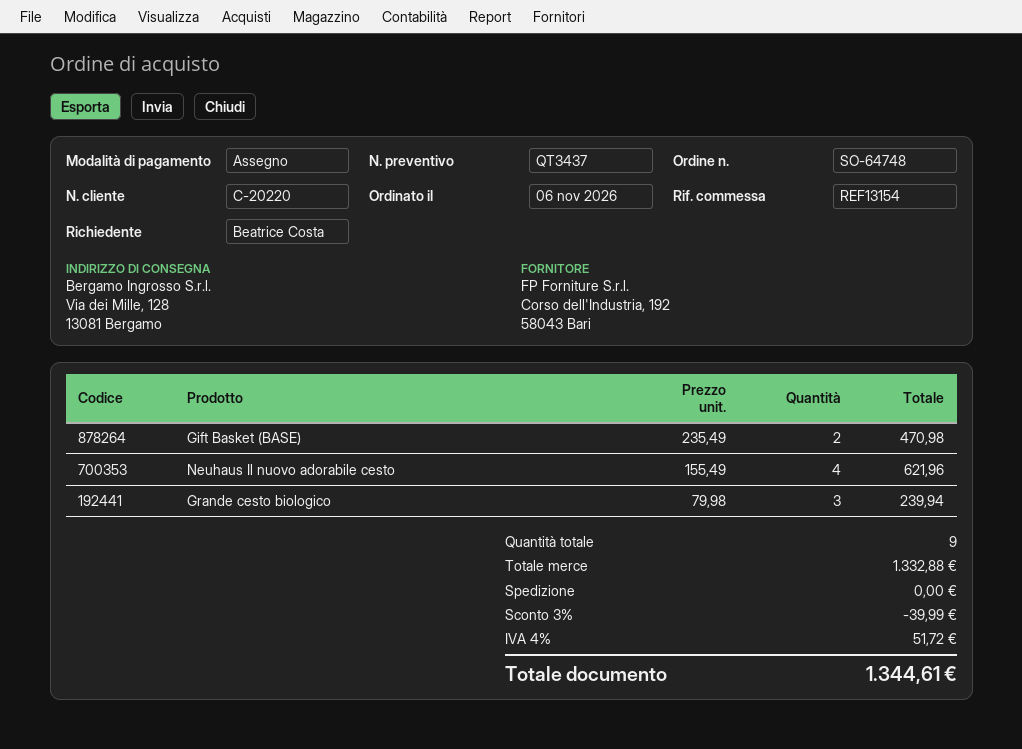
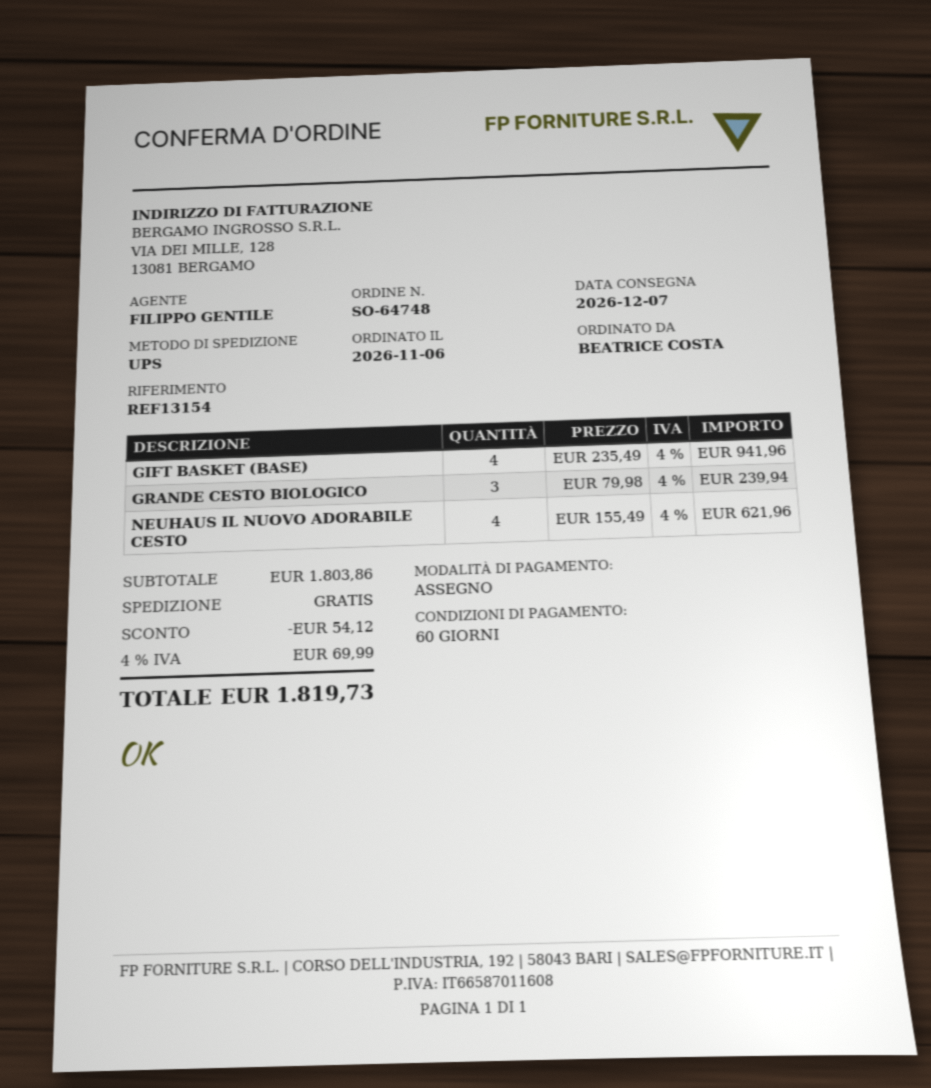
Gift Basket (BASE): 2 x 235.49 = 470.98 -> 4 x 235.49 = 941.96
subtotal: 1332.88 -> 1803.86
discount: 39.99 -> 54.12
tax: 4% = 51.72 -> 4% = 69.99
total: 1344.61 -> 1819.73

